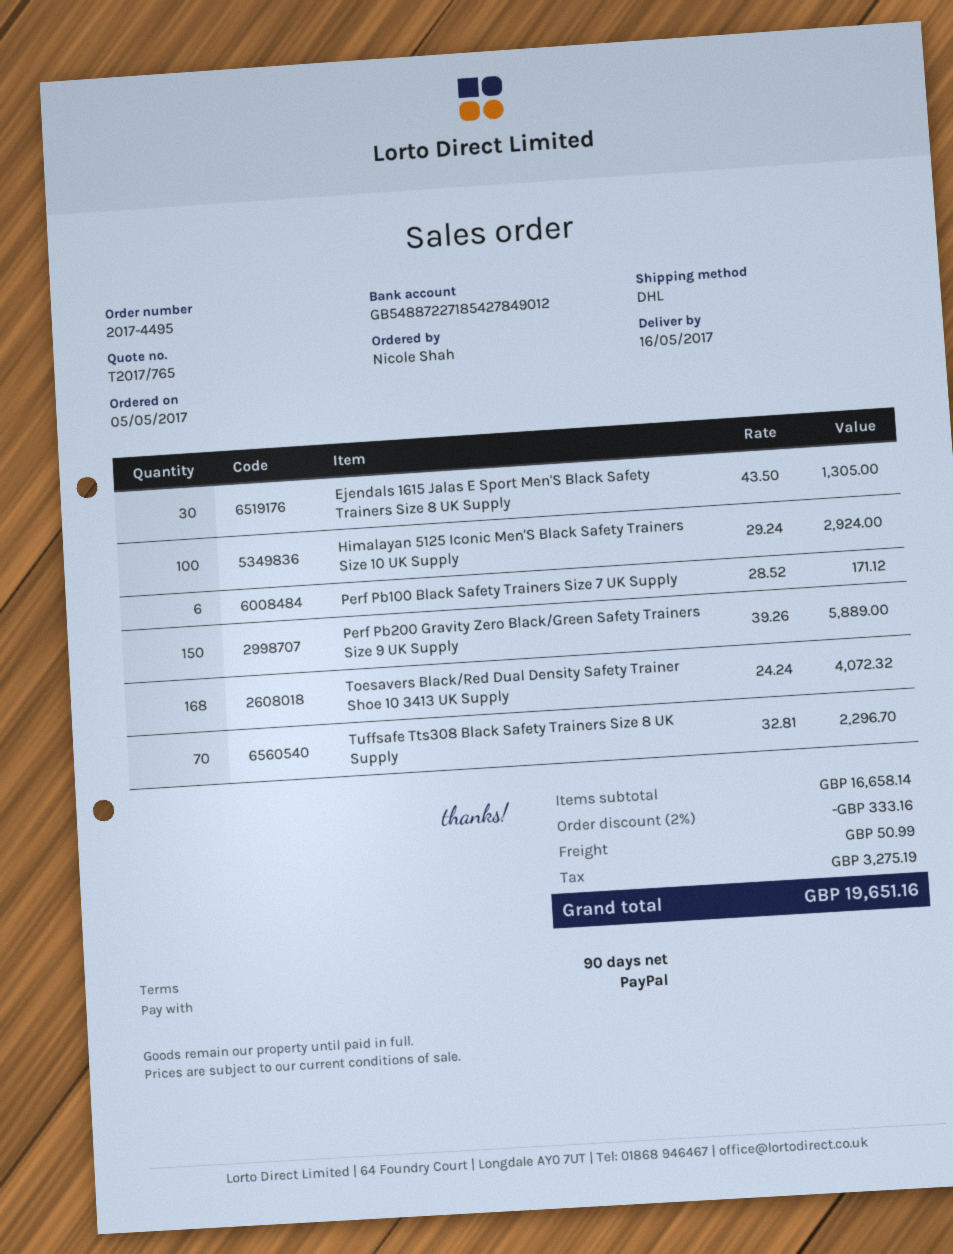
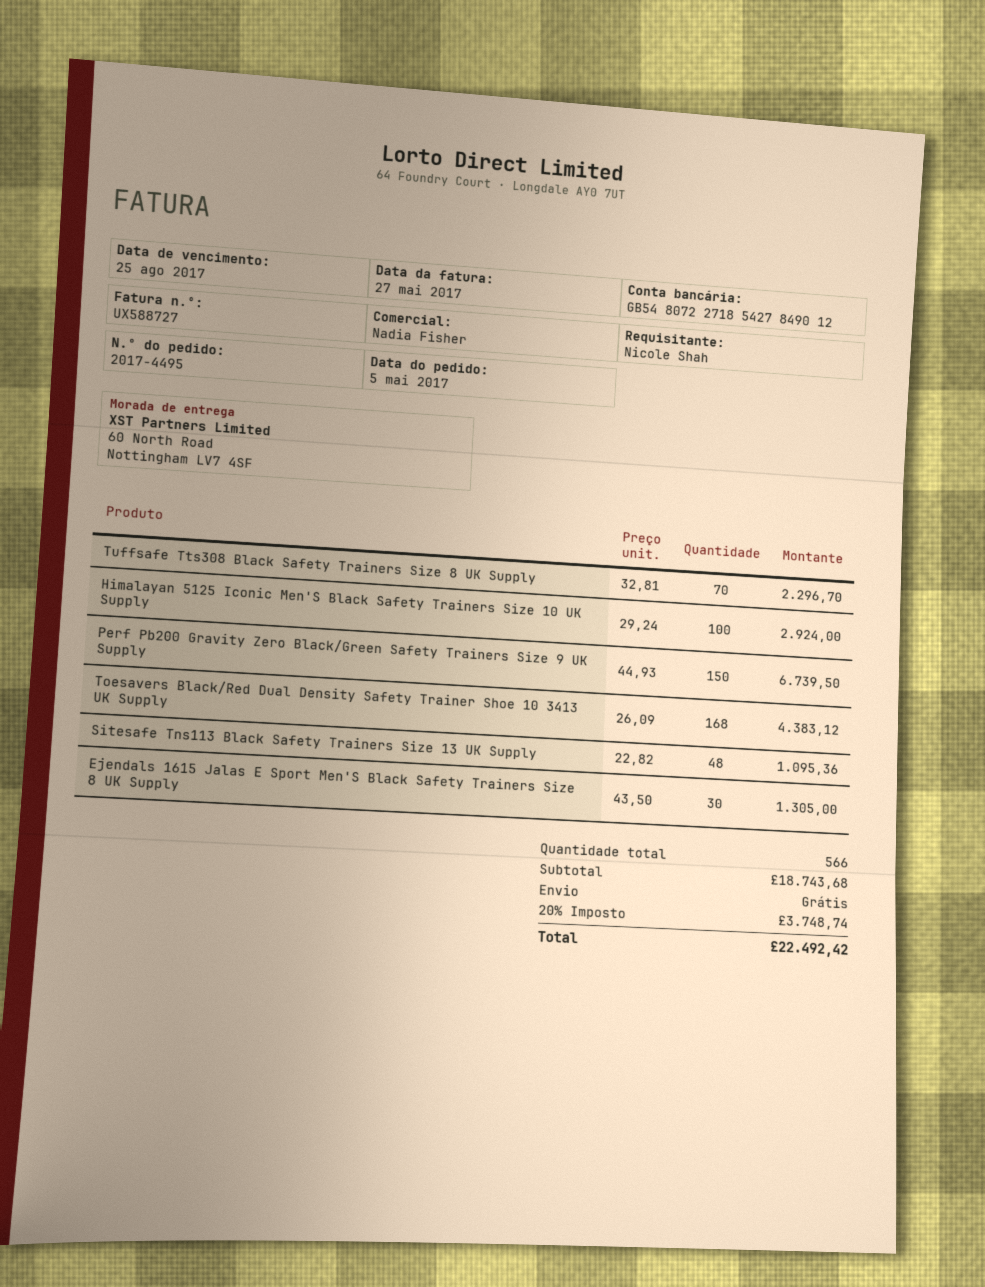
bank account: GB54887227185427849012 -> GB54807227185427849012
Perf Pb100 Black Safety Trainers Size 7 UK Supply: 6 x 28.52 = 171.12 -> none
Perf Pb200 Gravity Zero Black/Green Safety Trainers Size 9 UK Supply: 150 x 39.26 = 5889.00 -> 150 x 44.93 = 6739.50
Toesavers Black/Red Dual Density Safety Trainer Shoe 10 3413 UK Supply: 168 x 24.24 = 4072.32 -> 168 x 26.09 = 4383.12
Sitesafe Tns113 Black Safety Trainers Size 13 UK Supply: none -> 48 x 22.82 = 1095.36
subtotal: 16658.14 -> 18743.68
discount: 2% = 333.16 -> none
shipping: 50.99 -> 0.00
tax: 3275.19 -> 3748.74
total: 19651.16 -> 22492.42

